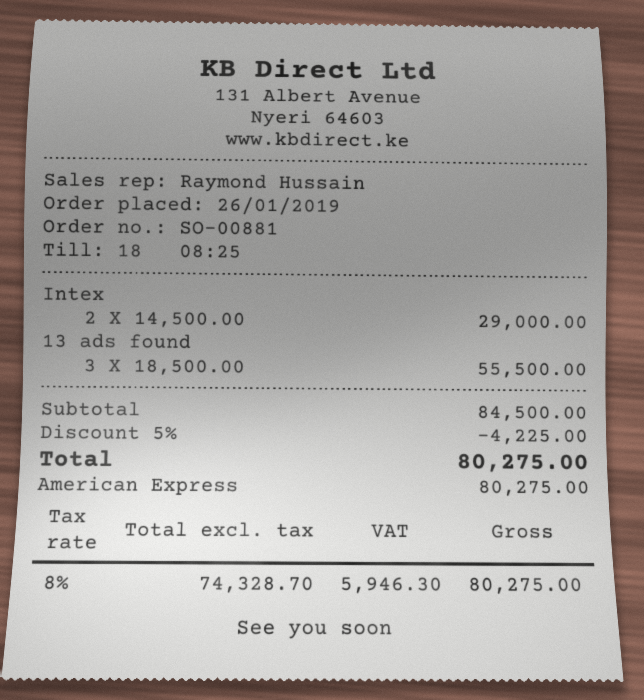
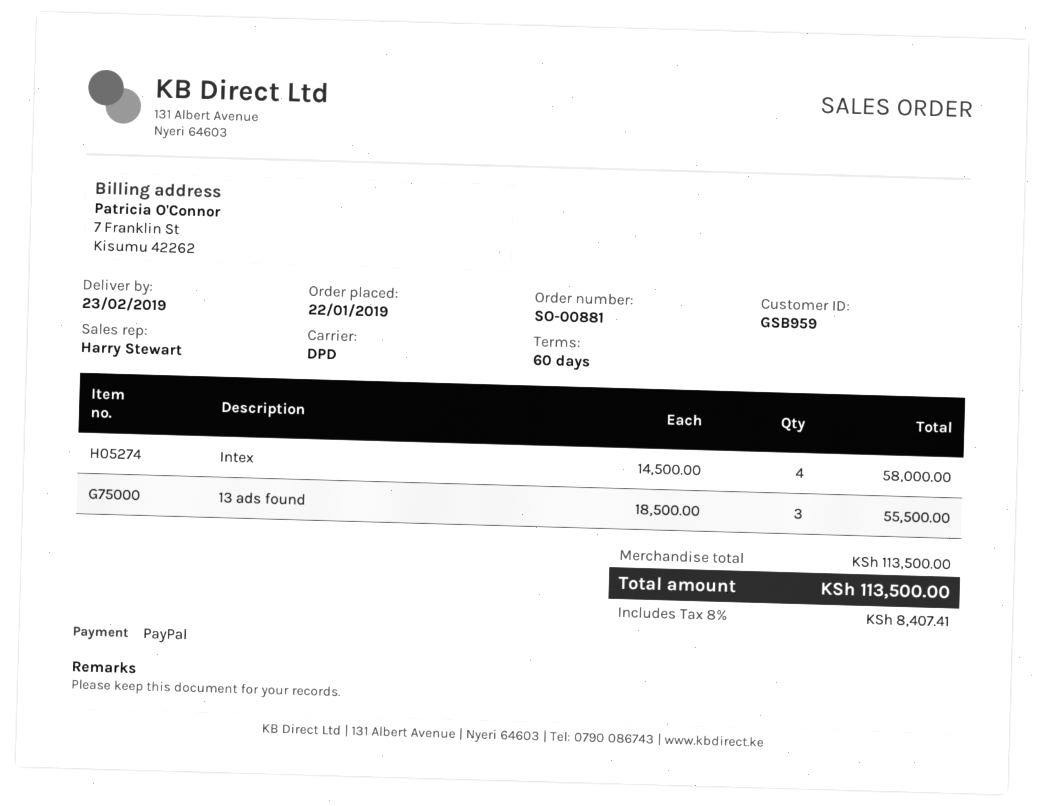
order date: 2019-01-26 -> 2019-01-22
sales rep: Raymond Hussain -> Harry Stewart
payment method: American Express -> PayPal
Intex: 2 x 14500.00 = 29000.00 -> 4 x 14500.00 = 58000.00
subtotal: 84500.00 -> 113500.00
discount: 5% = 4225.00 -> none
tax: 8% = 5946.30 -> 8% = 8407.41
total: 80275.00 -> 113500.00

